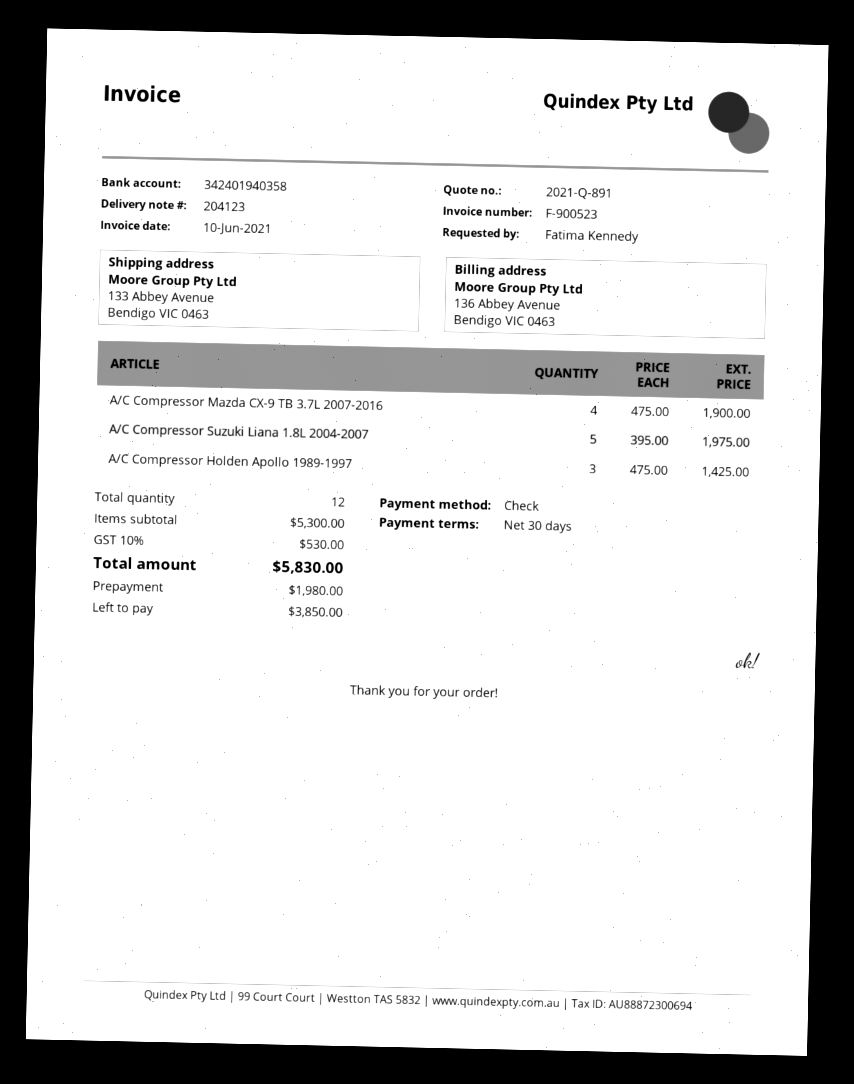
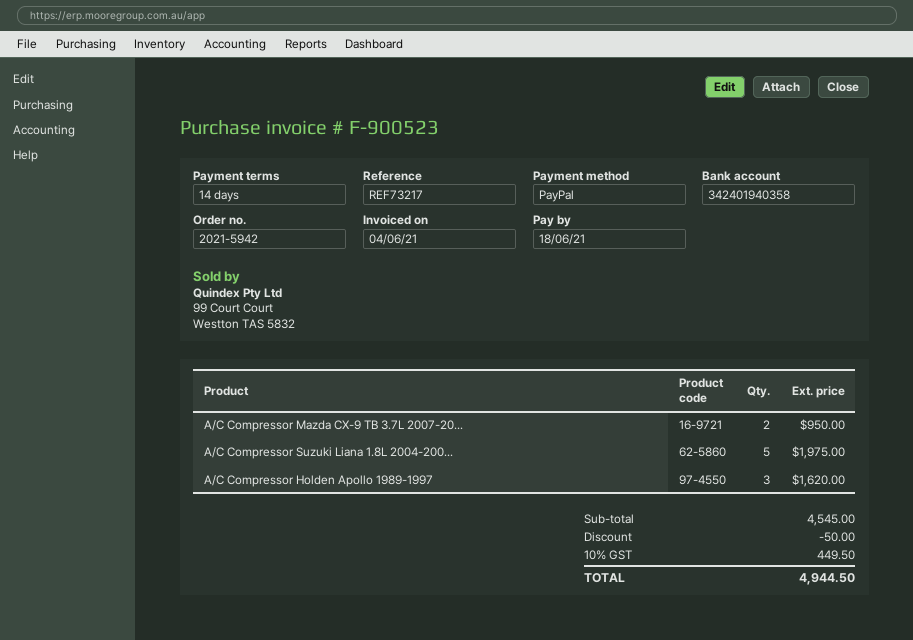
invoice date: 2021-06-10 -> 2021-06-04
payment terms: 30 days -> 14 days
payment method: cheque -> PayPal
A/C Compressor Mazda CX-9 TB 3.7L 2007-2016: 4 for 1900.00 -> 2 for 950.00
A/C Compressor Holden Apollo 1989-1997: 3 for 1425.00 -> 3 for 1620.00
subtotal: 5300.00 -> 4545.00
discount: none -> 50.00
tax: 10% = 530.00 -> 10% = 449.50
total: 5830.00 -> 4944.50

